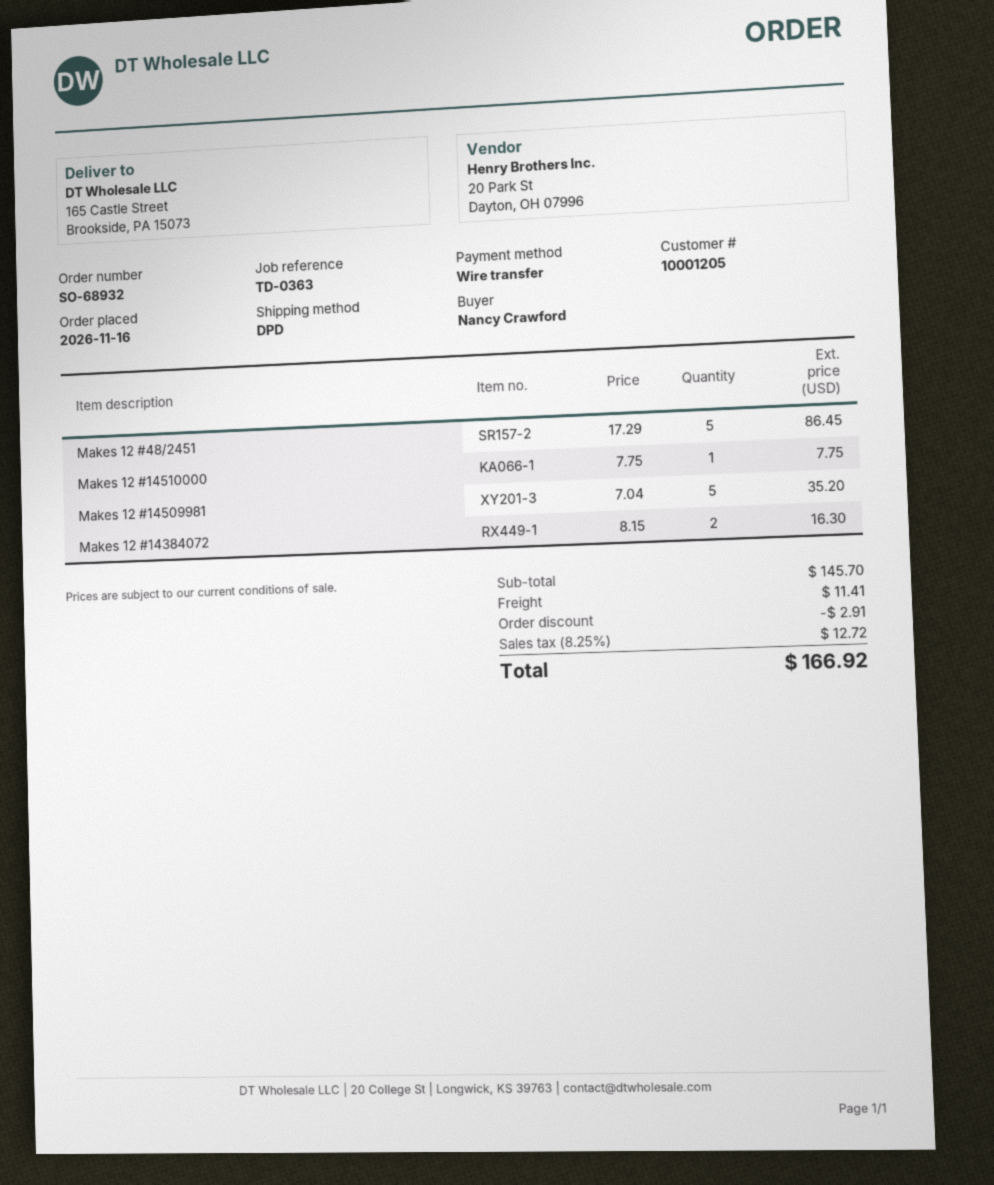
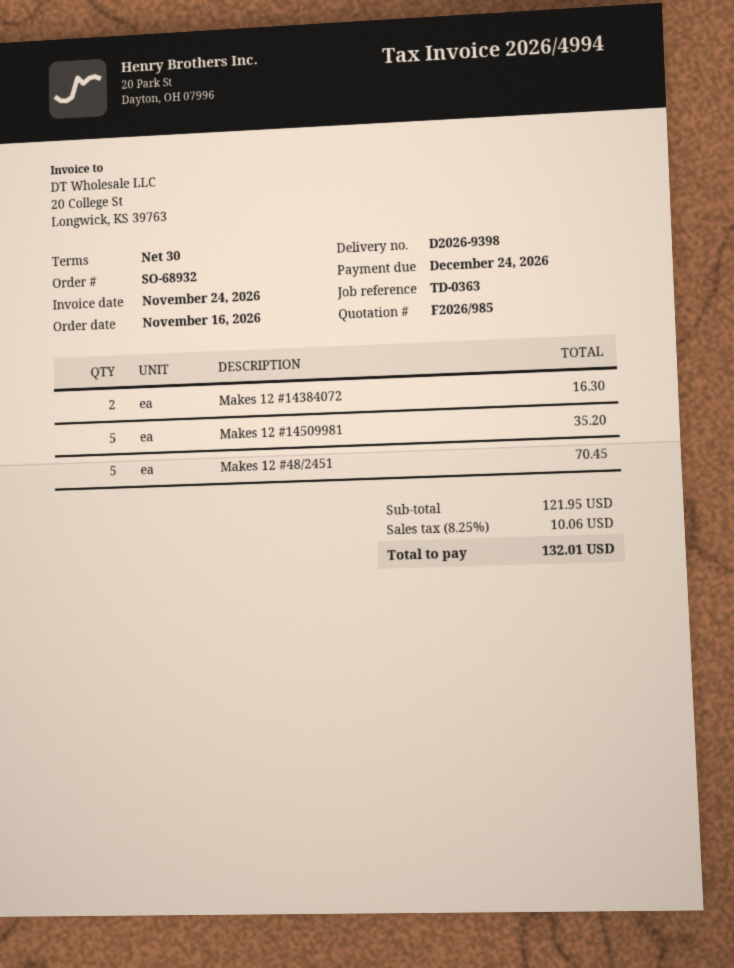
Makes 12 #48/2451: 5 for 86.45 -> 5 for 70.45
Makes 12 #14510000: 1 for 7.75 -> none
subtotal: 145.70 -> 121.95
discount: 2.91 -> none
shipping: 11.41 -> none
tax: 8.25% = 12.72 -> 8.25% = 10.06
total: 166.92 -> 132.01

